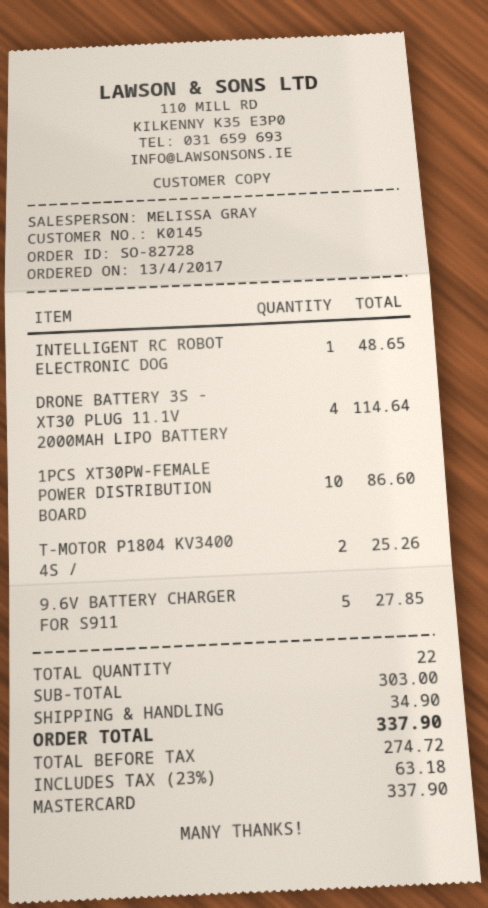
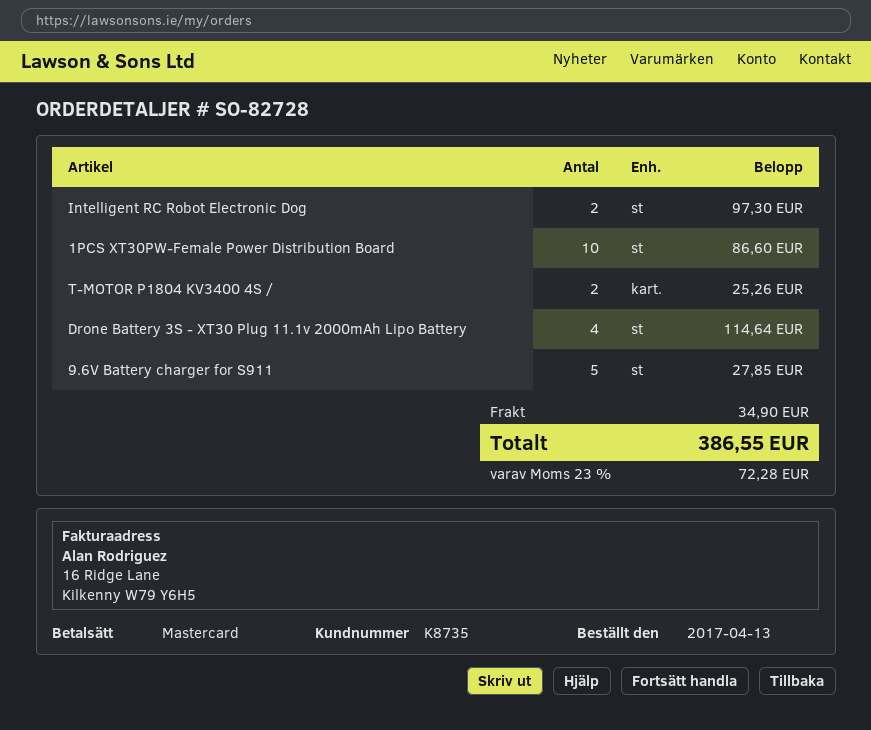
customer number: K0145 -> K8735
INTELLIGENT RC ROBOT ELECTRONIC DOG: 1 for 48.65 -> 2 for 97.30
tax: 23% = 63.18 -> 23% = 72.28
total: 337.90 -> 386.55

